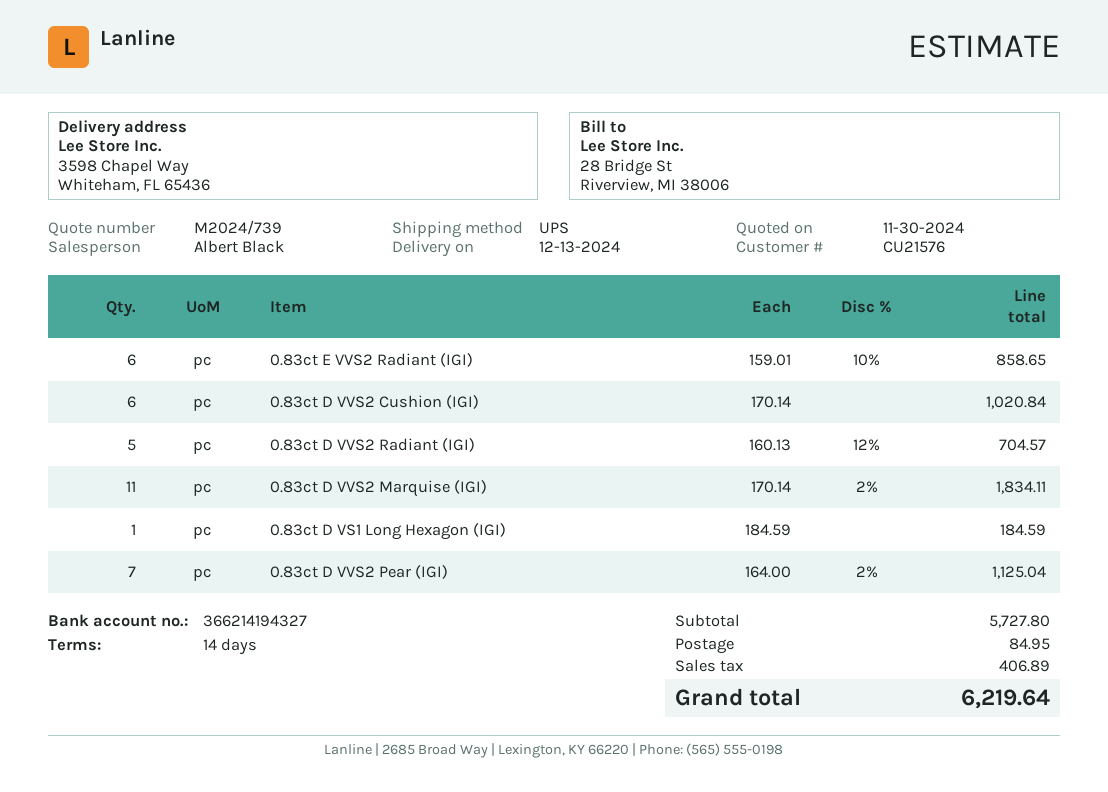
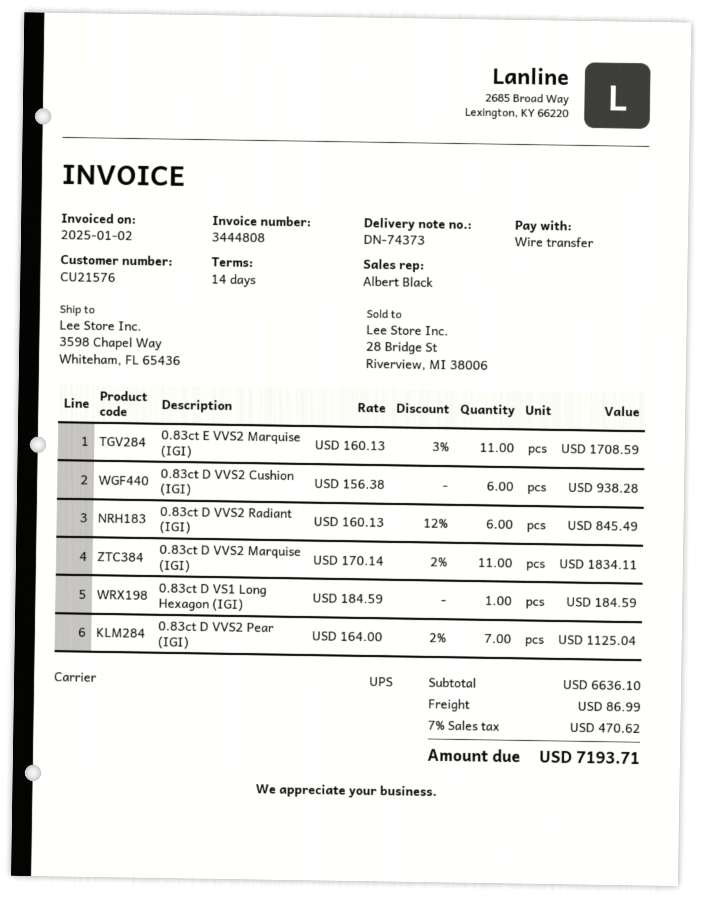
0.83ct E VVS2 Radiant (IGI): 6 x 159.01 - 10% = 858.65 -> none
0.83ct D VVS2 Cushion (IGI): 6 x 170.14 = 1020.84 -> 6 x 156.38 = 938.28
0.83ct D VVS2 Radiant (IGI): 5 x 160.13 - 12% = 704.57 -> 6 x 160.13 - 12% = 845.49
0.83ct E VVS2 Marquise (IGI): none -> 11 x 160.13 - 3% = 1708.59
subtotal: 5727.80 -> 6636.10
shipping: 84.95 -> 86.99
tax: 406.89 -> 470.62
total: 6219.64 -> 7193.71

